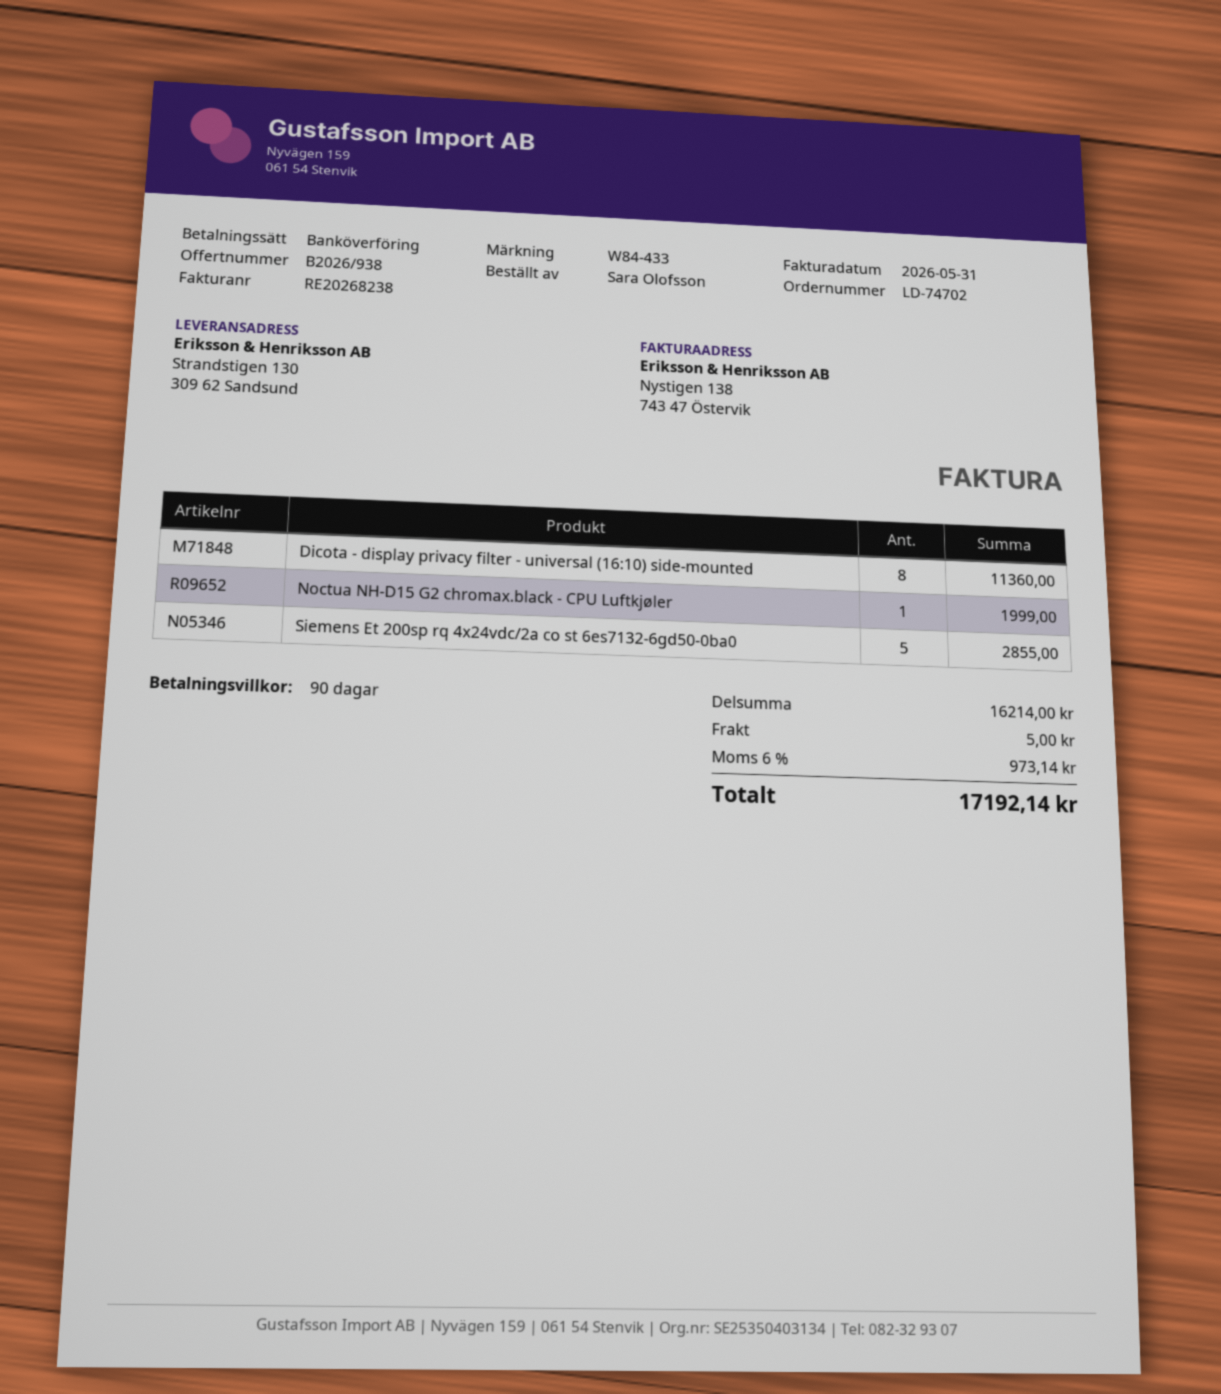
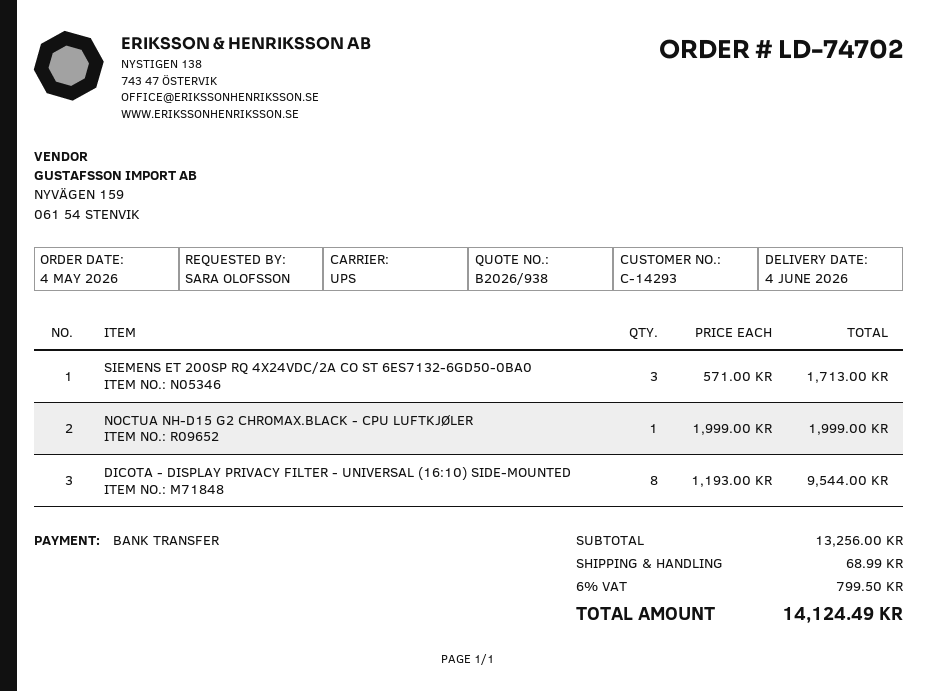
Dicota - display privacy filter - universal (16:10) side-mounted: 8 for 11360.00 -> 8 for 9544.00
Siemens Et 200sp rq 4x24vdc/2a co st 6es7132-6gd50-0ba0: 5 for 2855.00 -> 3 for 1713.00
subtotal: 16214.00 -> 13256.00
shipping: 5.00 -> 68.99
tax: 6% = 973.14 -> 6% = 799.50
total: 17192.14 -> 14124.49

